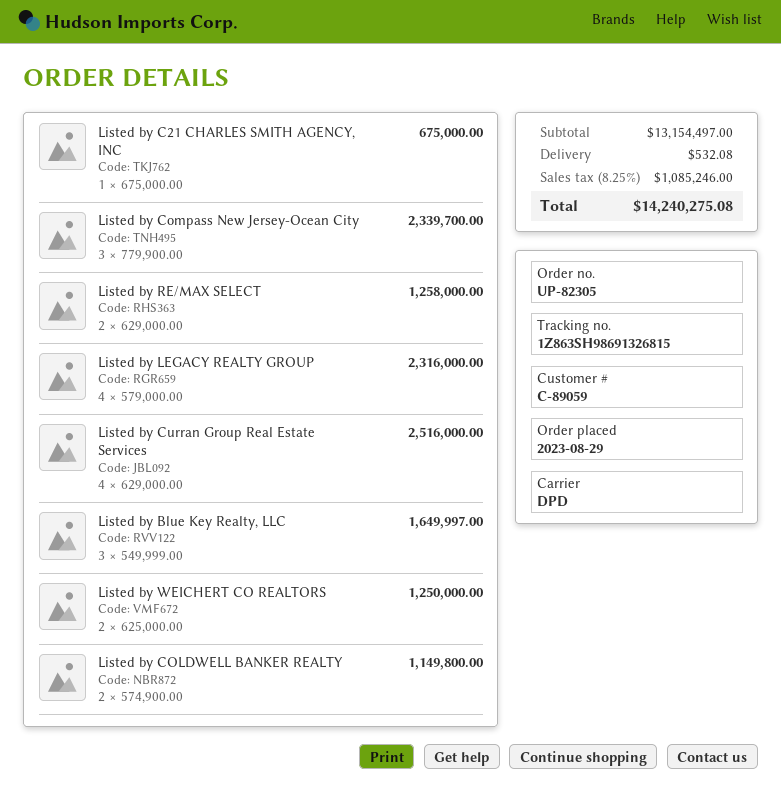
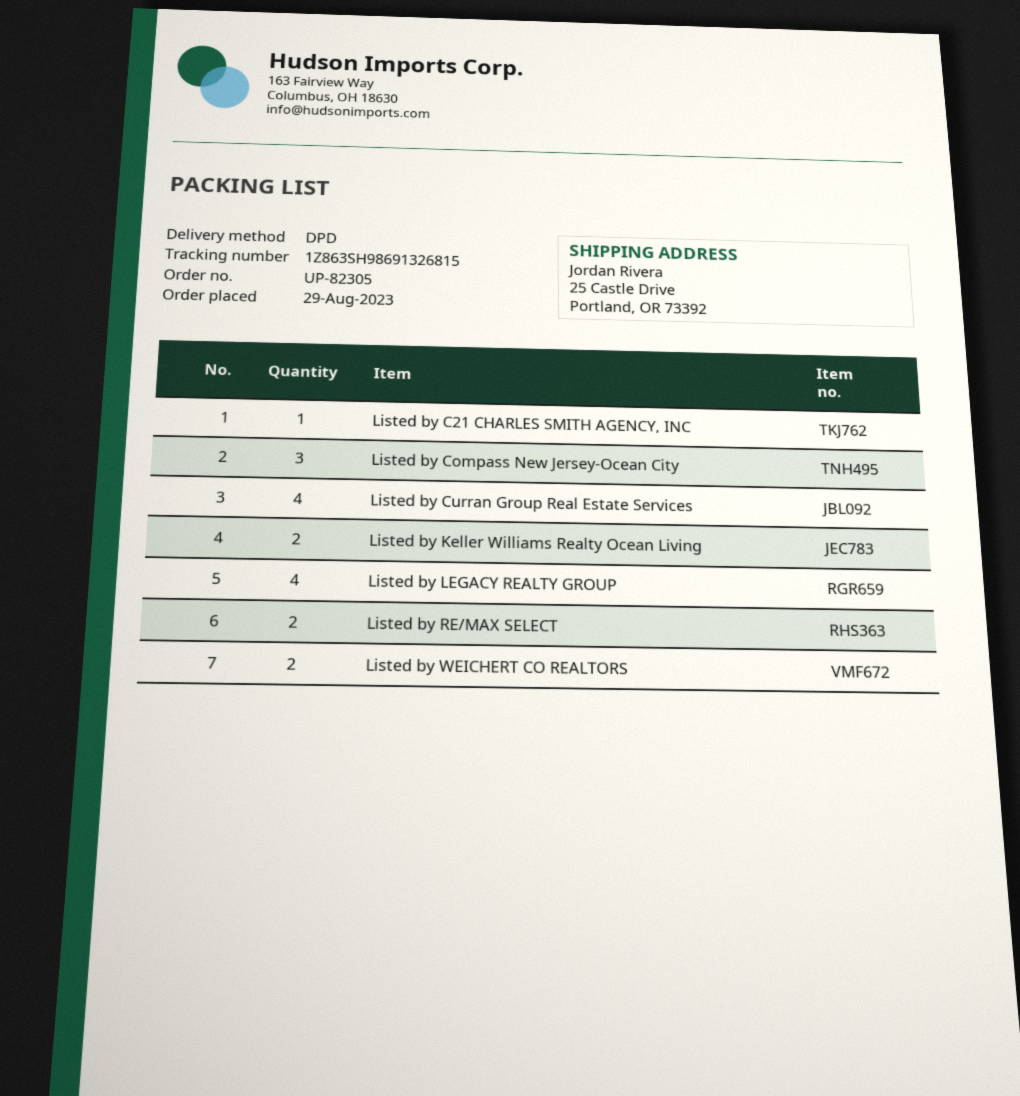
Listed by Blue Key Realty, LLC: 3 -> none
Listed by COLDWELL BANKER REALTY: 2 -> none
Listed by Keller Williams Realty Ocean Living: none -> 2

